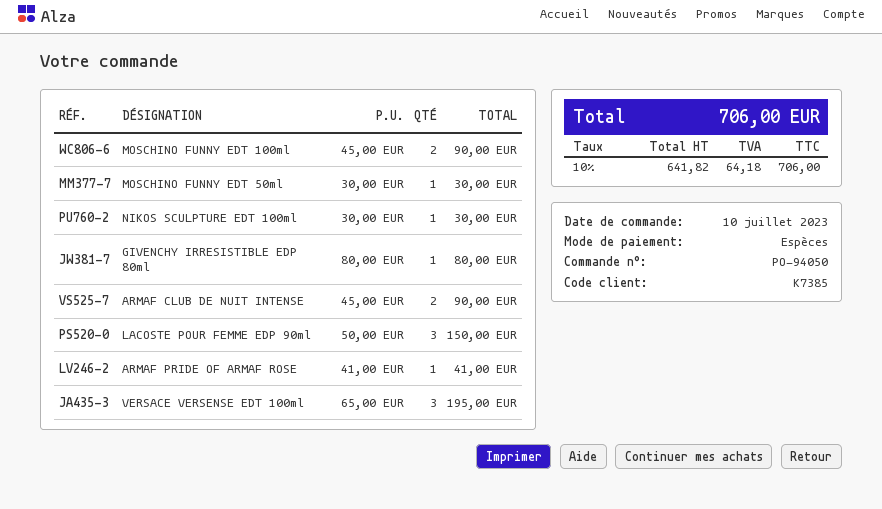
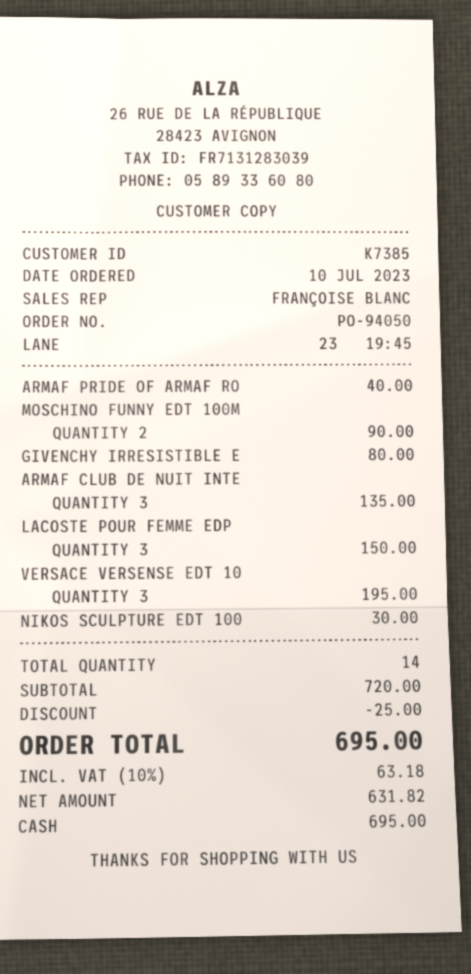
MOSCHINO FUNNY EDT 50ml: 1 for 30.00 -> none
ARMAF CLUB DE NUIT INTENSE: 2 for 90.00 -> 3 for 135.00
ARMAF PRIDE OF ARMAF ROSE: 1 for 41.00 -> 1 for 40.00
discount: none -> 25.00
net: 641.82 -> 631.82
tax: 10% = 64.18 -> 10% = 63.18
total: 706.00 -> 695.00

